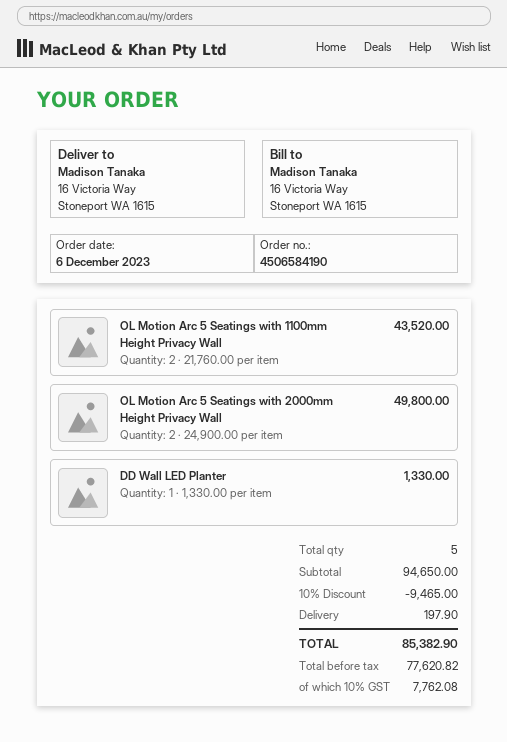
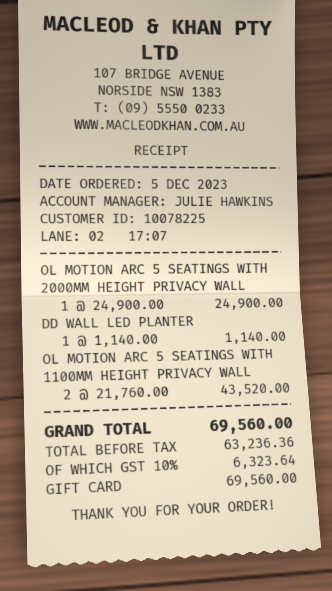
order date: 2023-12-06 -> 2023-12-05
OL Motion Arc 5 Seatings with 2000mm Height Privacy Wall: 2 x 24900.00 = 49800.00 -> 1 x 24900.00 = 24900.00
DD Wall LED Planter: 1 x 1330.00 = 1330.00 -> 1 x 1140.00 = 1140.00
discount: 10% = 9465.00 -> none
shipping: 197.90 -> none
net: 77620.82 -> 63236.36
tax: 10% = 7762.08 -> 10% = 6323.64
total: 85382.90 -> 69560.00

